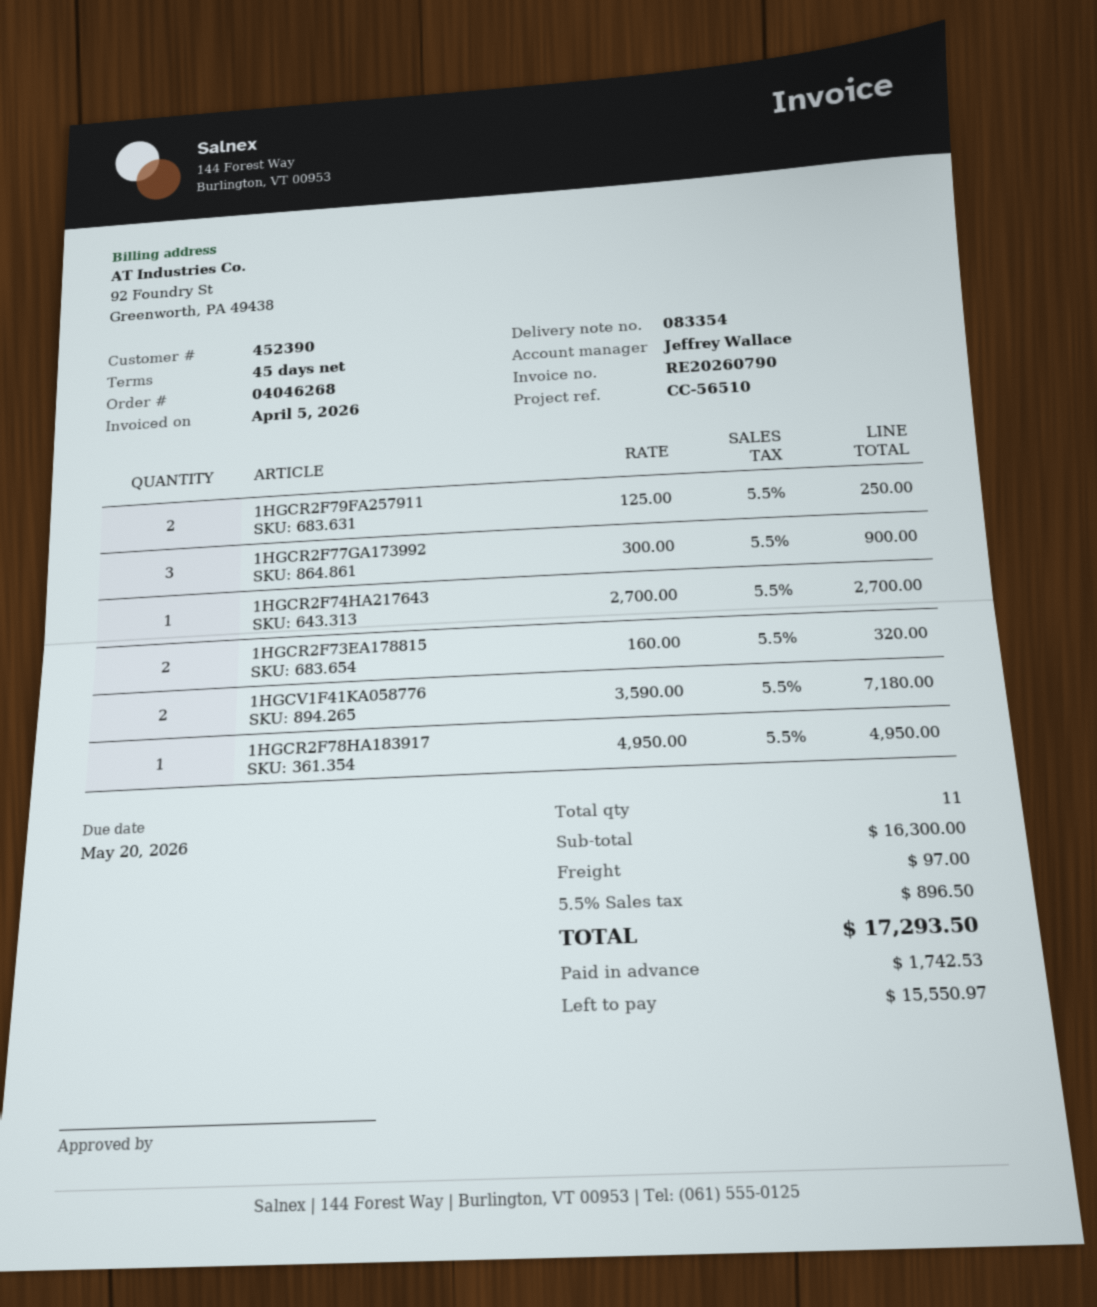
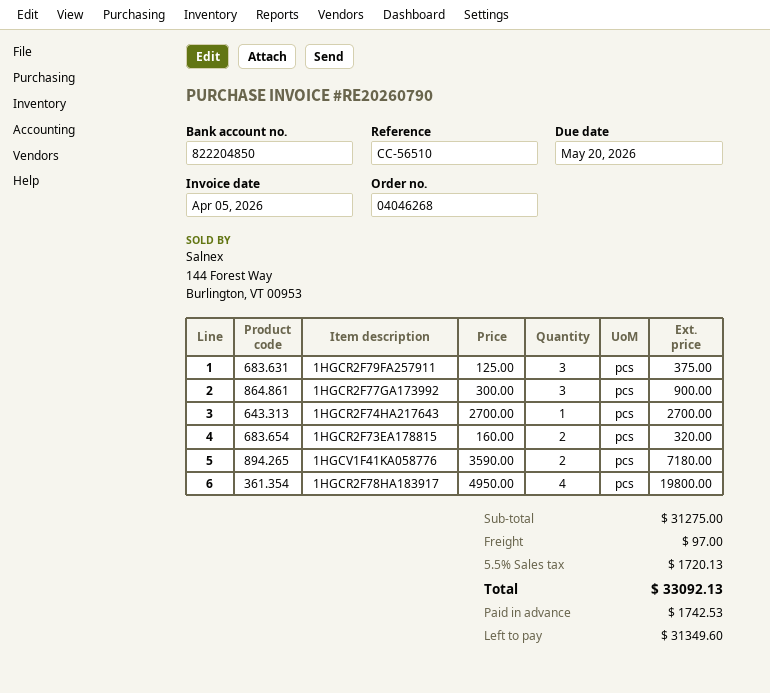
1HGCR2F79FA257911: 2 x 125.00 = 250.00 -> 3 x 125.00 = 375.00
1HGCR2F78HA183917: 1 x 4950.00 = 4950.00 -> 4 x 4950.00 = 19800.00
subtotal: 16300.00 -> 31275.00
tax: 5.5% = 896.50 -> 5.5% = 1720.13
total: 17293.50 -> 33092.13
balance: 15550.97 -> 31349.60

